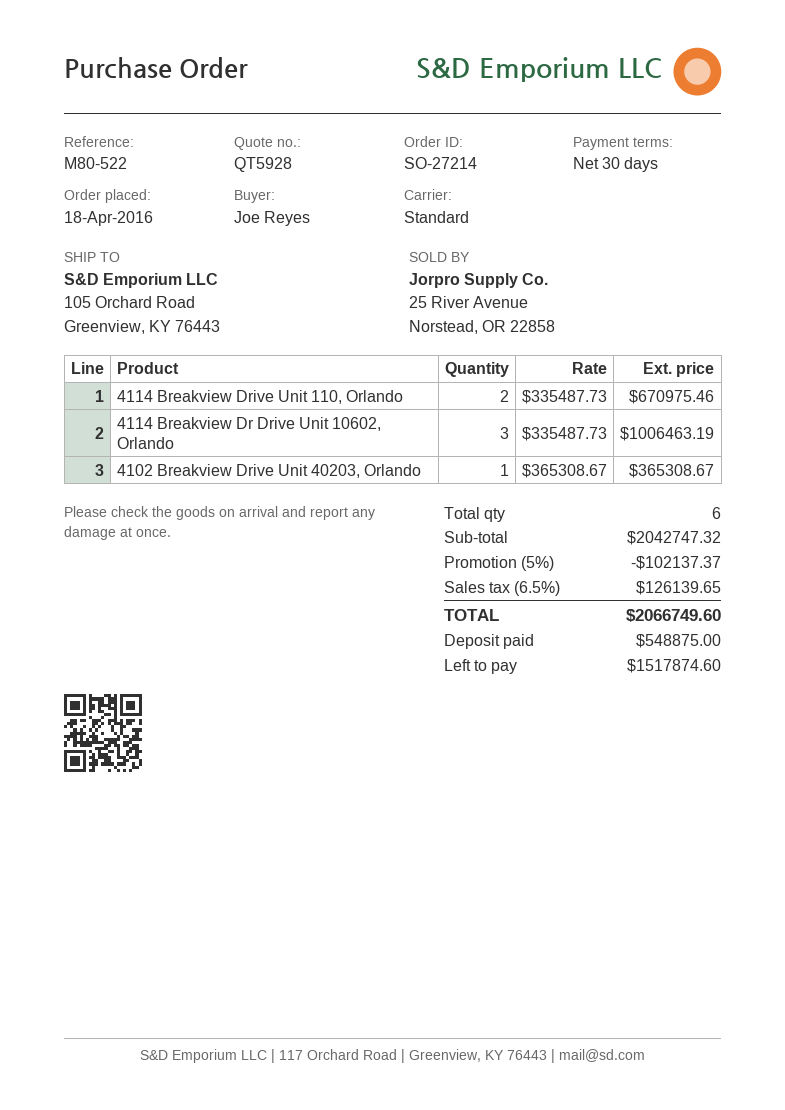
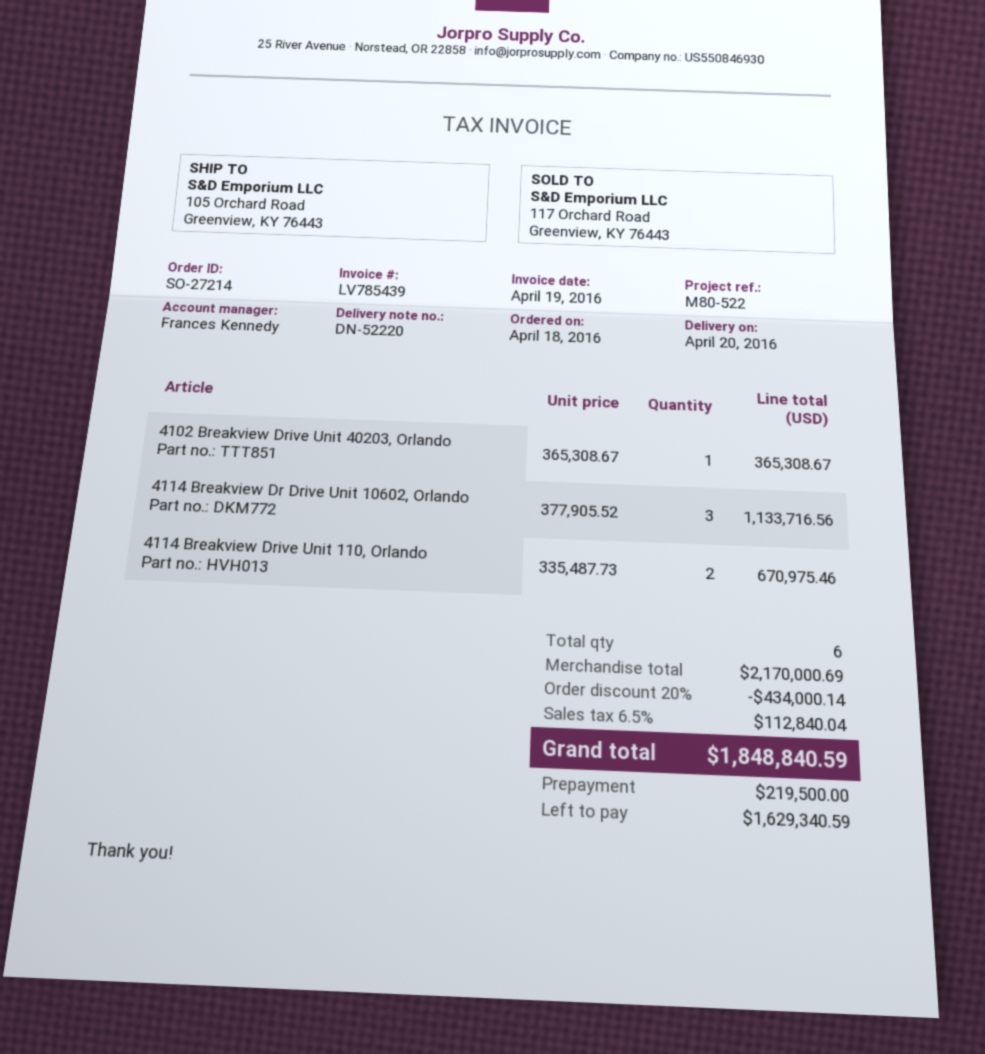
4114 Breakview Dr Drive Unit 10602, Orlando: 3 x 335487.73 = 1006463.19 -> 3 x 377905.52 = 1133716.56
subtotal: 2042747.32 -> 2170000.69
discount: 5% = 102137.37 -> 20% = 434000.14
tax: 6.5% = 126139.65 -> 6.5% = 112840.04
total: 2066749.60 -> 1848840.59
deposit: 548875.00 -> 219500.00
balance: 1517874.60 -> 1629340.59

